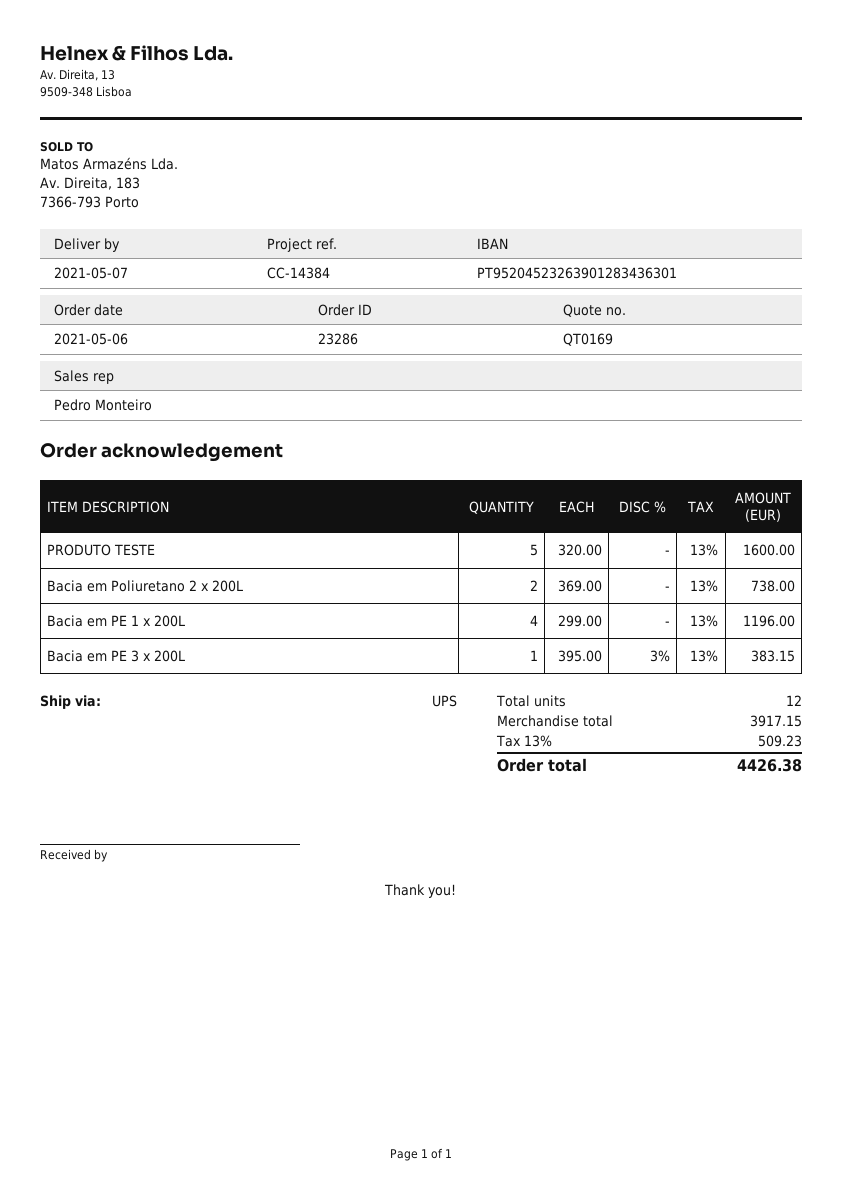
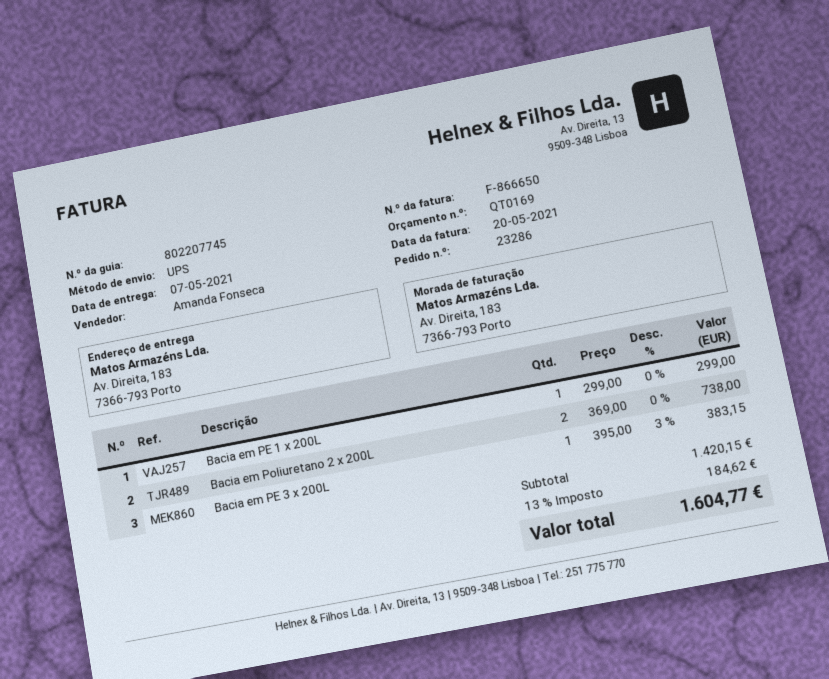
sales rep: Pedro Monteiro -> Amanda Fonseca
PRODUTO TESTE: 5 x 320.00 = 1600.00 -> none
Bacia em PE 1 x 200L: 4 x 299.00 = 1196.00 -> 1 x 299.00 = 299.00
subtotal: 3917.15 -> 1420.15
tax: 13% = 509.23 -> 13% = 184.62
total: 4426.38 -> 1604.77

